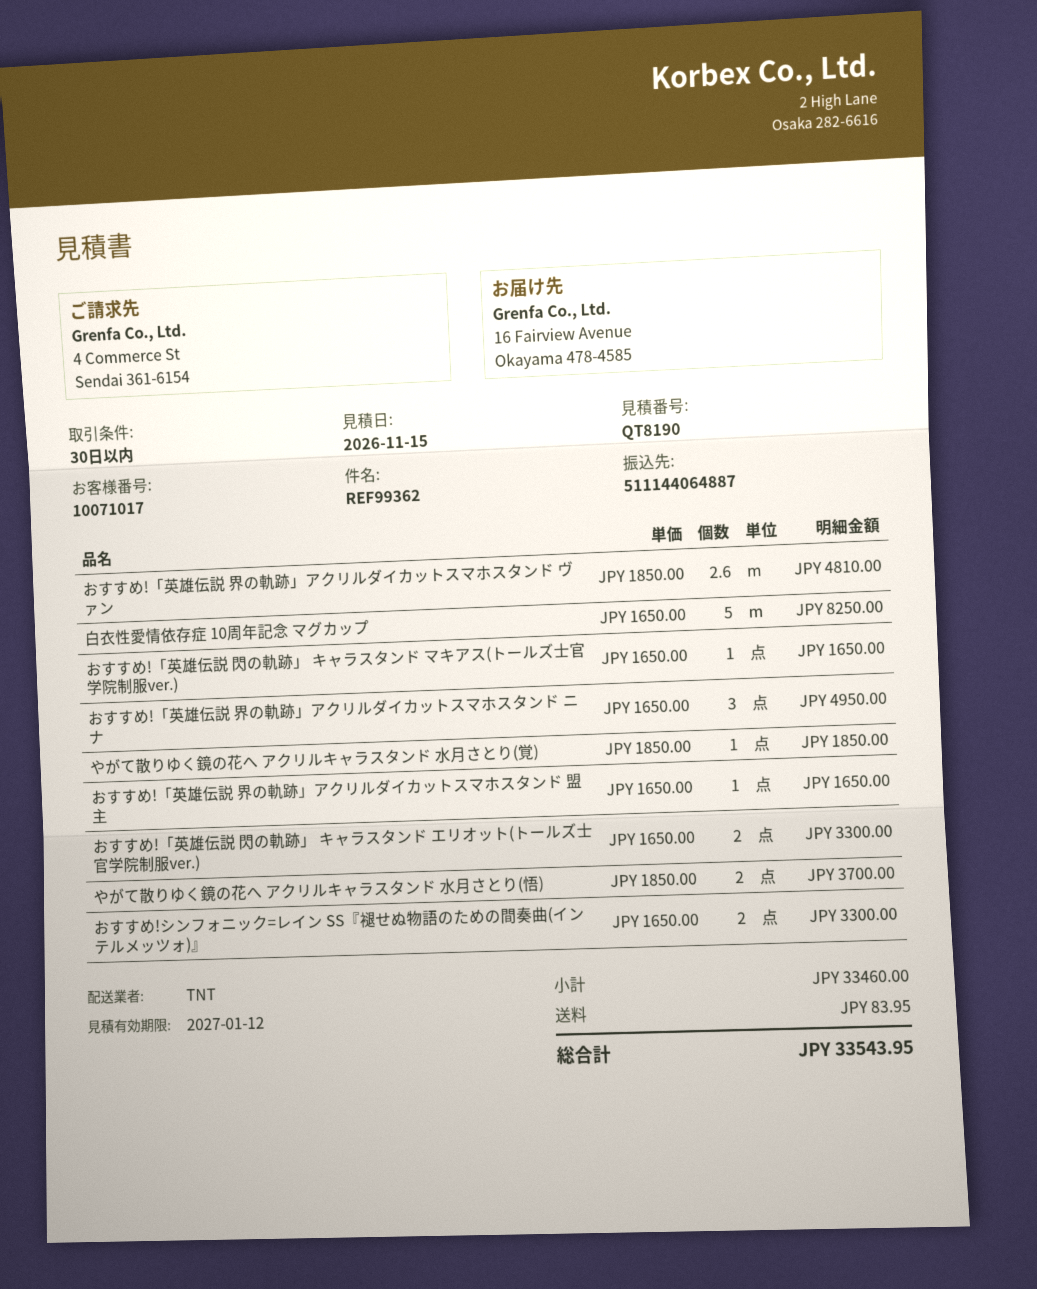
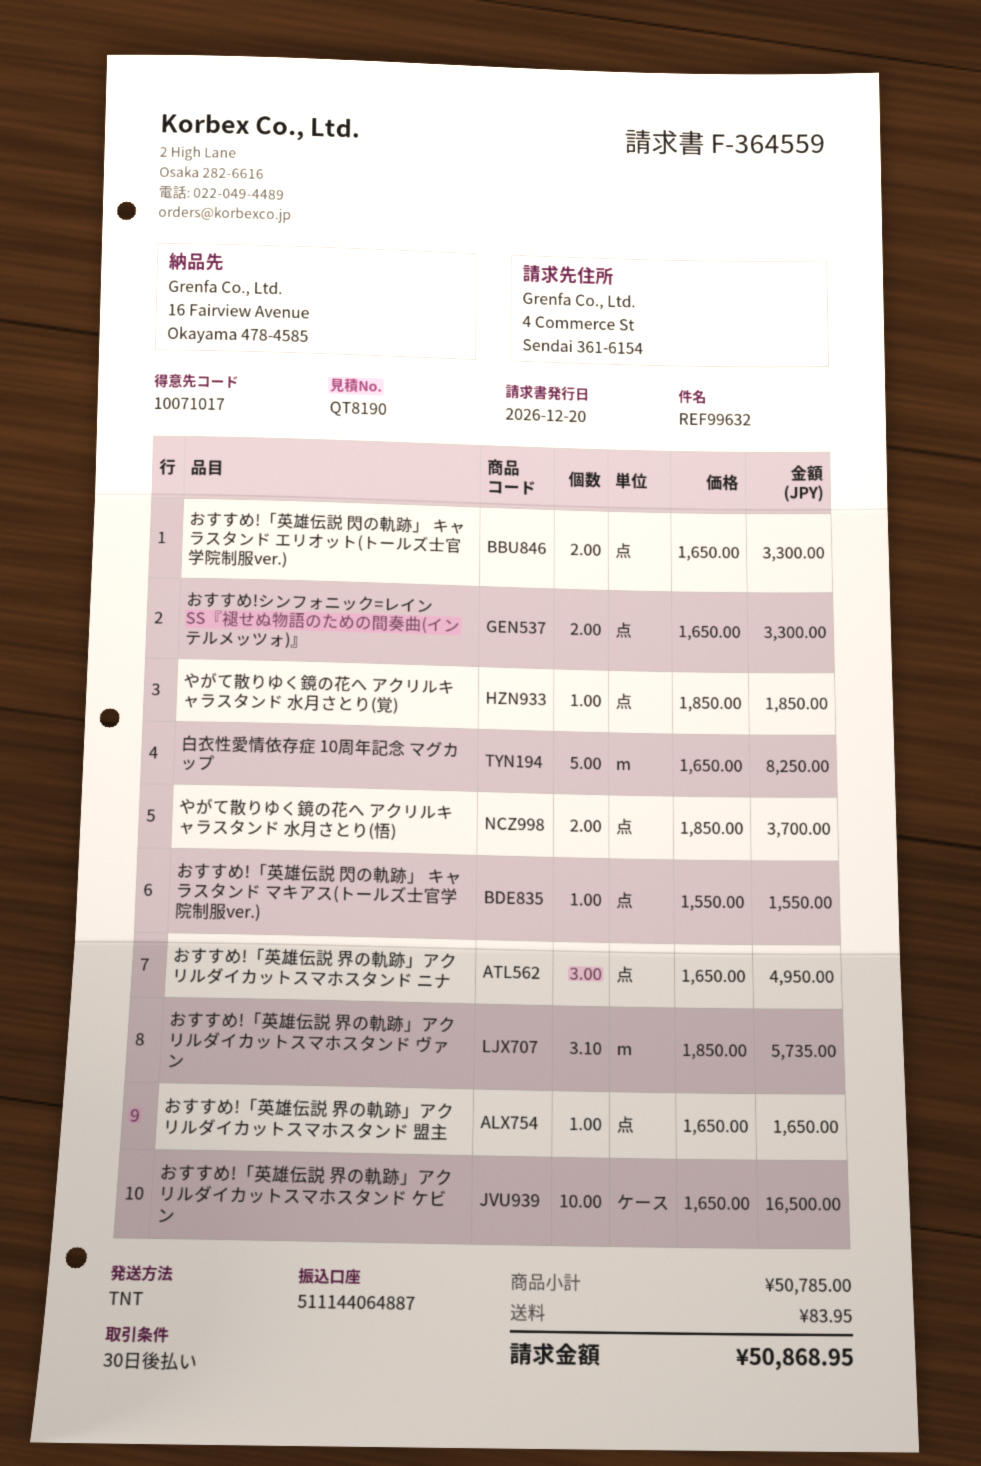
reference: REF99362 -> REF99632
おすすめ!「英雄伝説 界の軌跡」アクリルダイカットスマホスタンド ヴァン: 2.6 x 1850.00 = 4810.00 -> 3.1 x 1850.00 = 5735.00
おすすめ!「英雄伝説 閃の軌跡」 キャラスタンド マキアス(トールズ士官学院制服ver.): 1 x 1650.00 = 1650.00 -> 1 x 1550.00 = 1550.00
おすすめ!「英雄伝説 界の軌跡」アクリルダイカットスマホスタンド ケビン: none -> 10 x 1650.00 = 16500.00
subtotal: 33460.00 -> 50785.00
total: 33543.95 -> 50868.95

